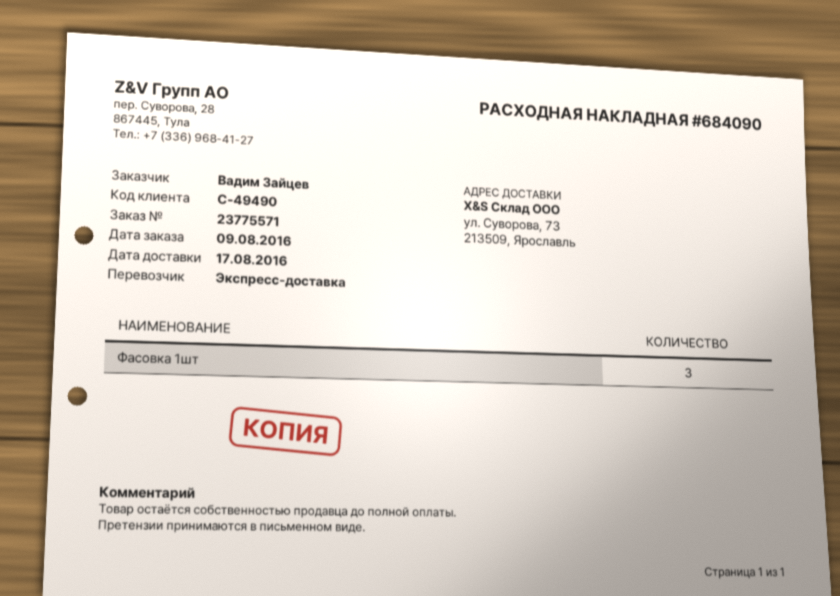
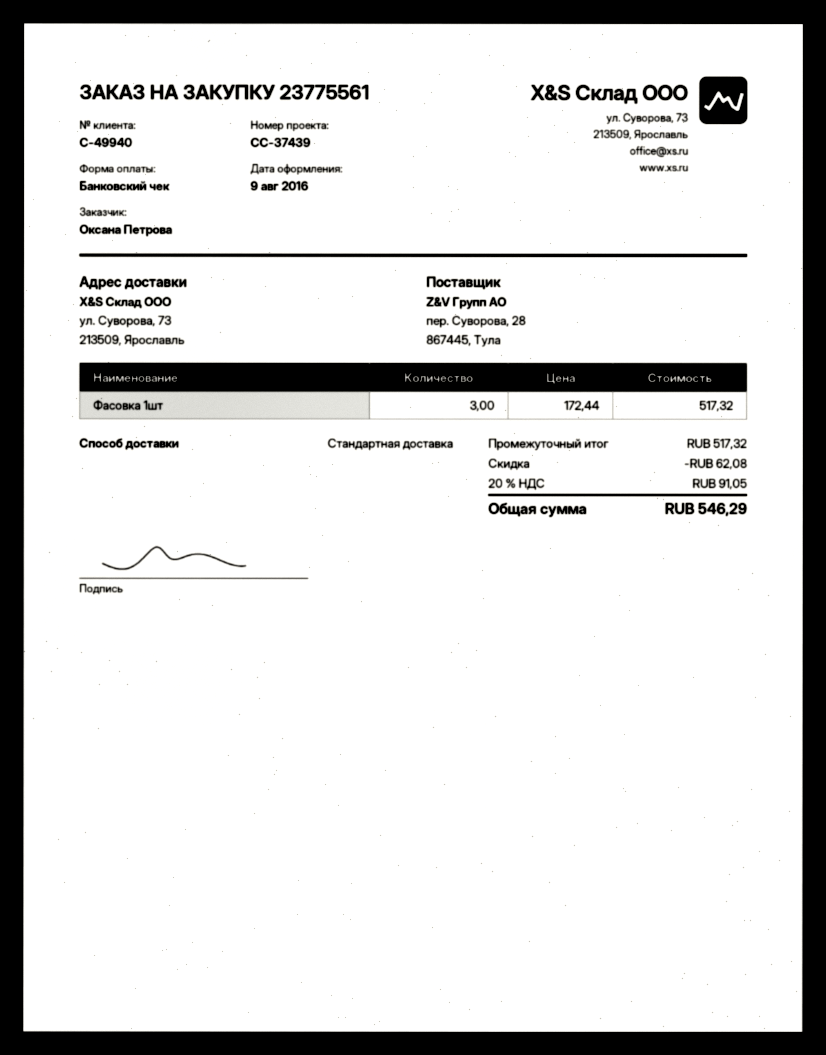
order number: 23775571 -> 23775561
customer number: C-49490 -> C-49940
ordered by: Вадим Зайцев -> Оксана Петрова
shipping method: express -> standard

